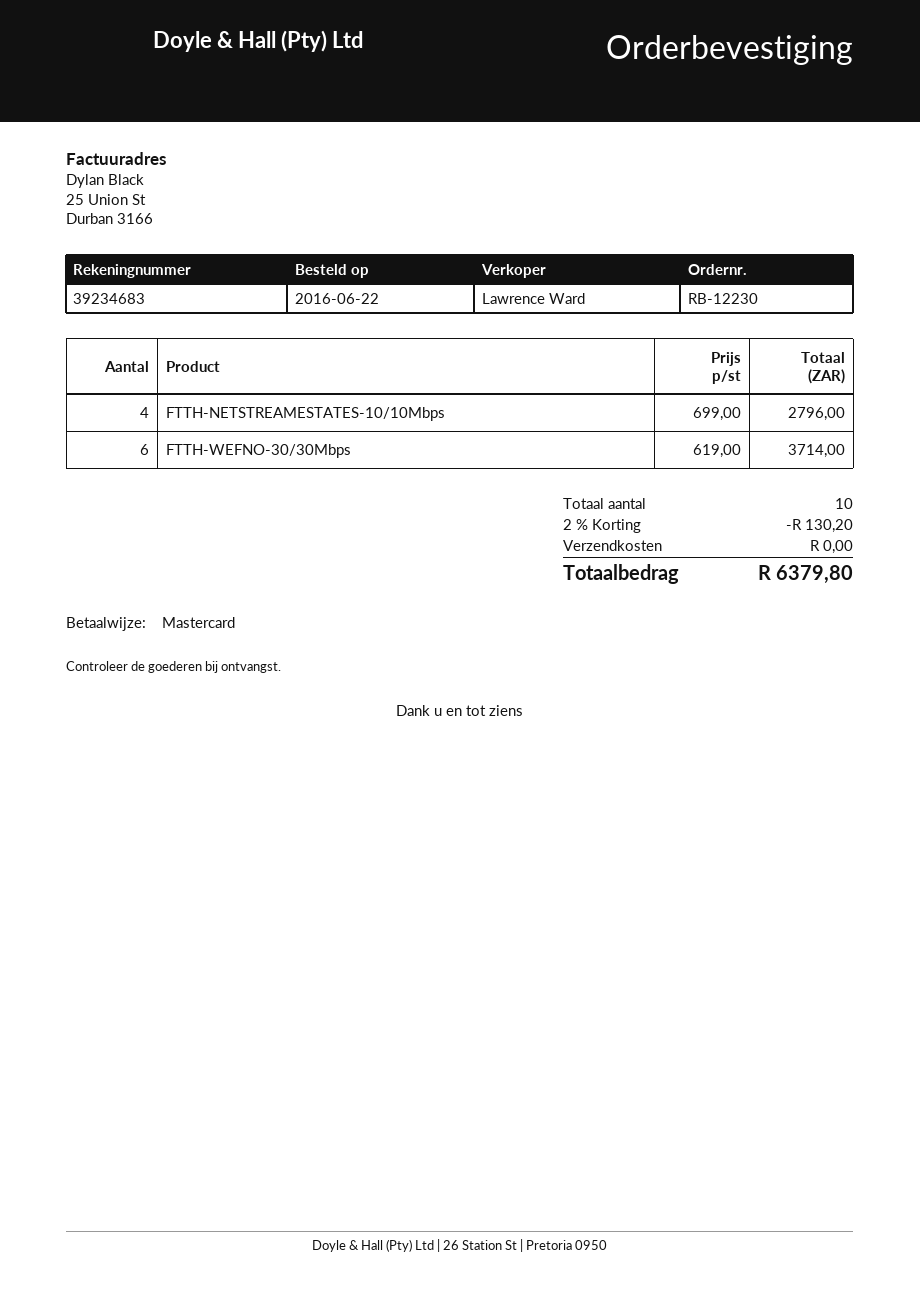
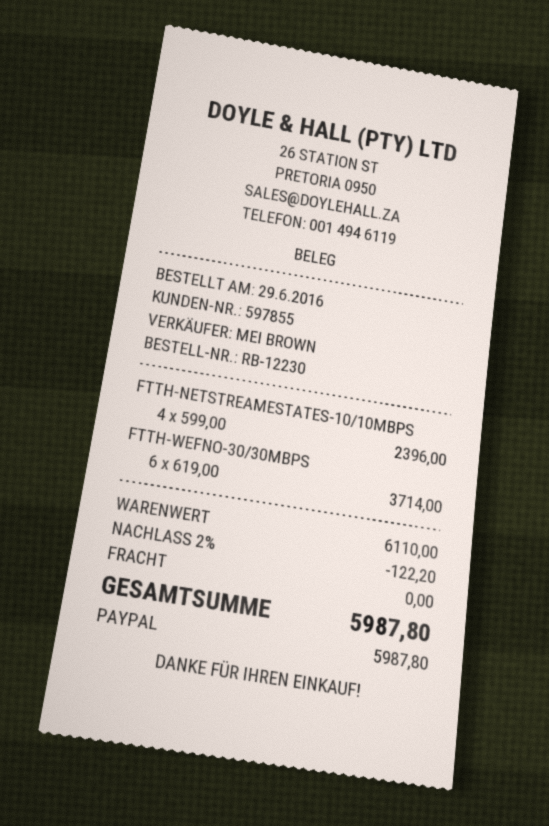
order date: 2016-06-22 -> 2016-06-29
sales rep: Lawrence Ward -> MEI BROWN
payment method: Mastercard -> PayPal
FTTH-NETSTREAMESTATES-10/10Mbps: 4 x 699.00 = 2796.00 -> 4 x 599.00 = 2396.00
discount: 2% = 130.20 -> 2% = 122.20
total: 6379.80 -> 5987.80

